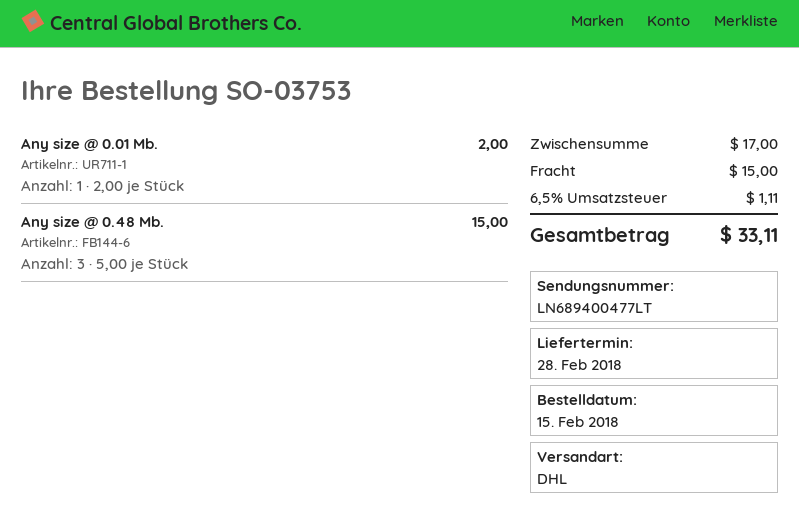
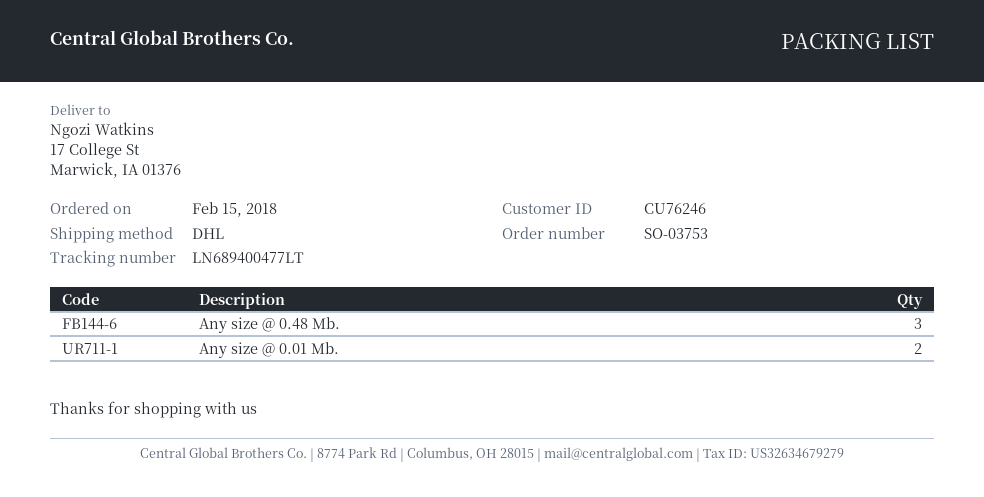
Any size @ 0.01 Mb.: 1 -> 2

